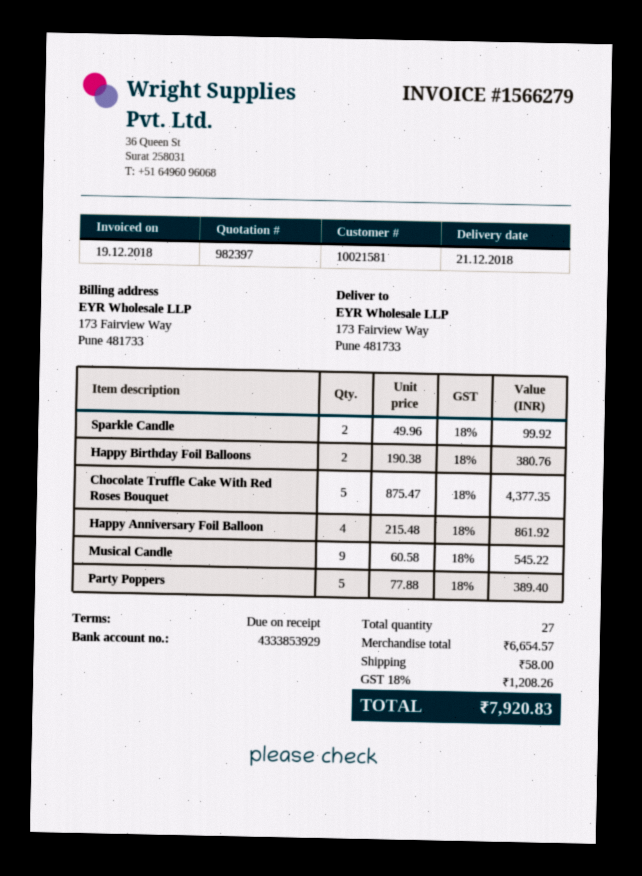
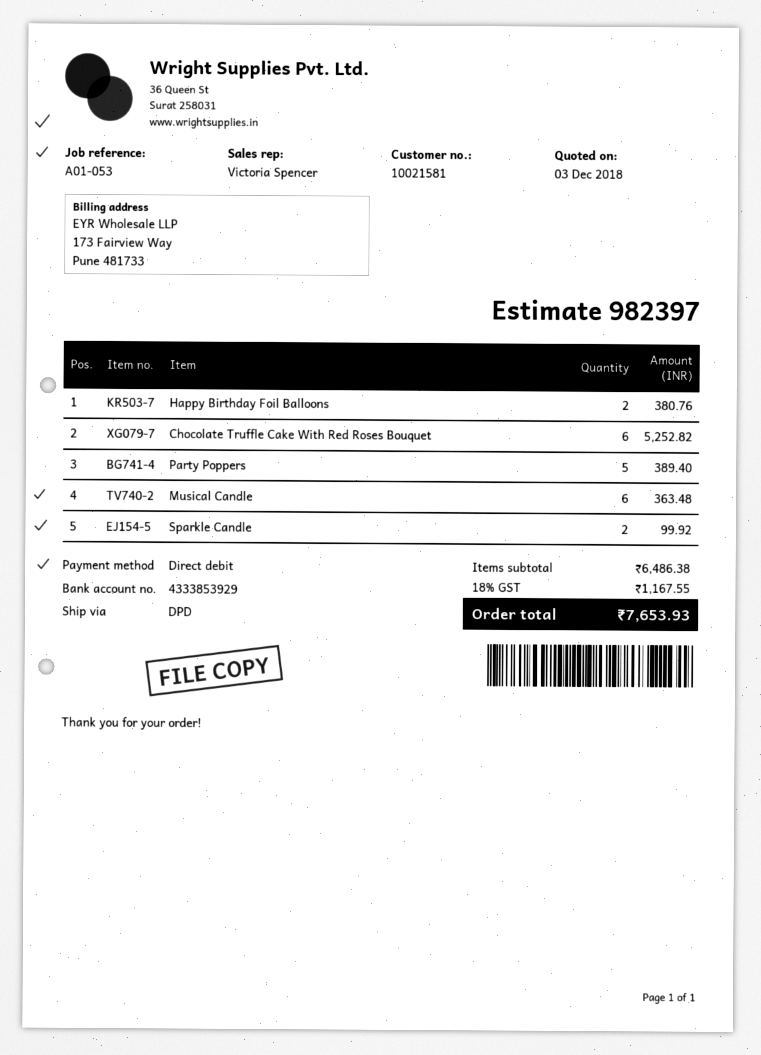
Chocolate Truffle Cake With Red Roses Bouquet: 5 for 4377.35 -> 6 for 5252.82
Happy Anniversary Foil Balloon: 4 for 861.92 -> none
Musical Candle: 9 for 545.22 -> 6 for 363.48
subtotal: 6654.57 -> 6486.38
shipping: 58.00 -> none
tax: 18% = 1208.26 -> 18% = 1167.55
total: 7920.83 -> 7653.93

